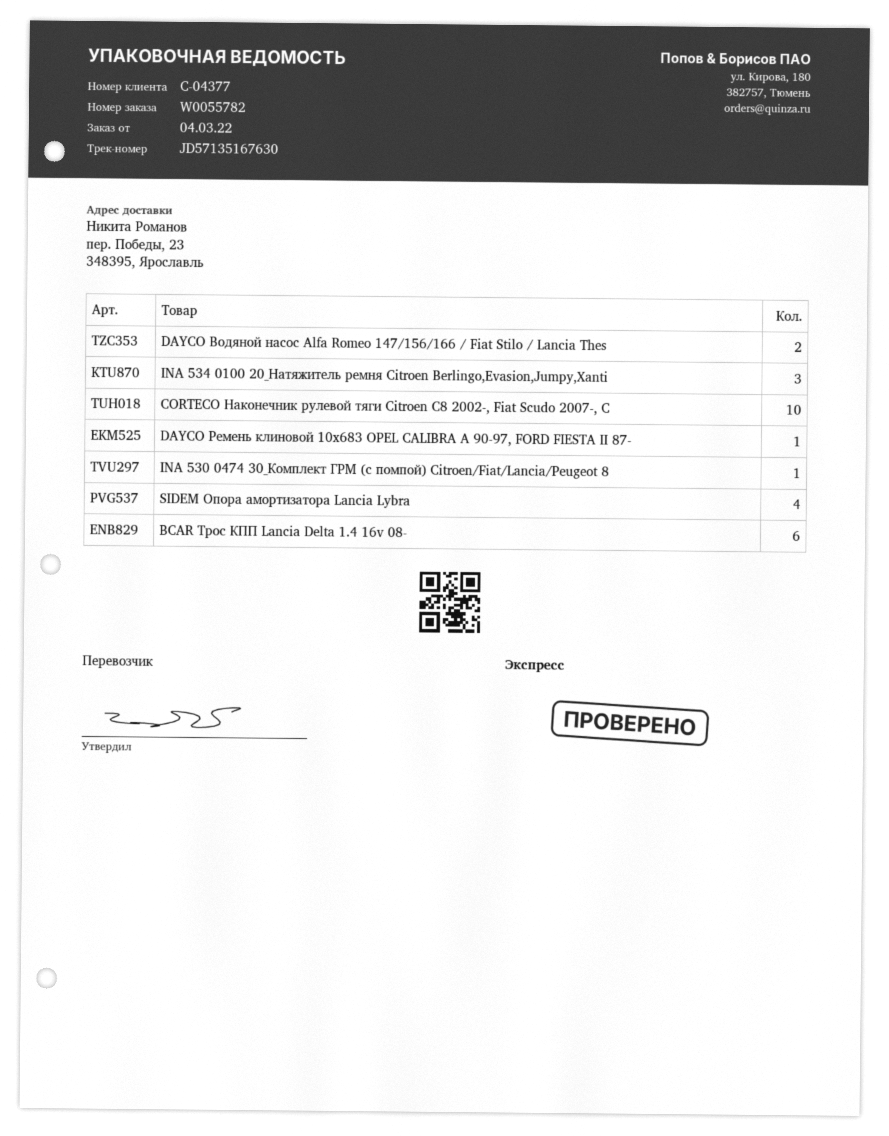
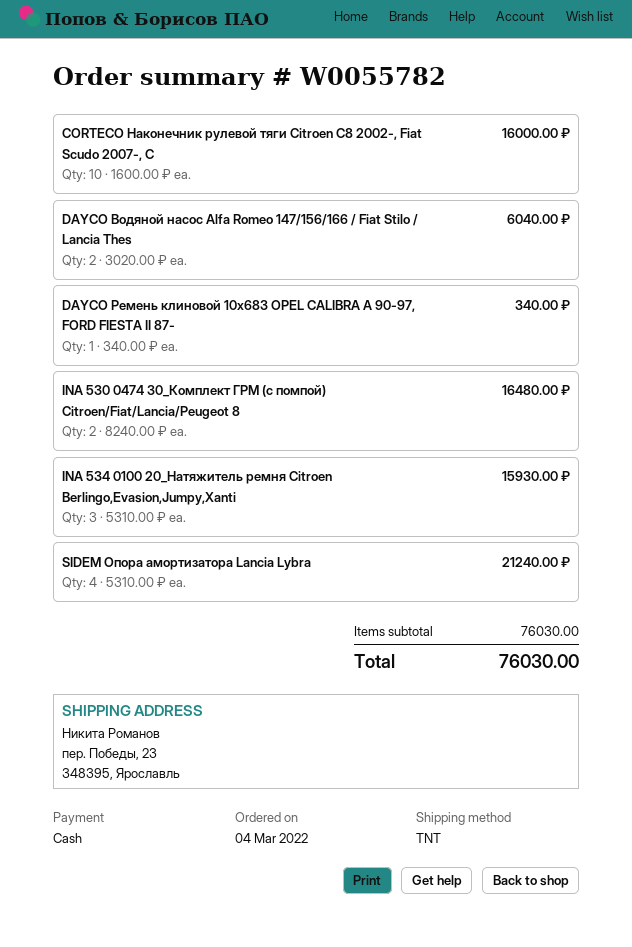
shipping method: express -> TNT
INA 530 0474 30_Комплект ГРМ (с помпой) Citroen/Fiat/Lancia/Peugeot 8: 1 -> 2
BCAR Трос КПП Lancia Delta 1.4 16v 08-: 6 -> none

